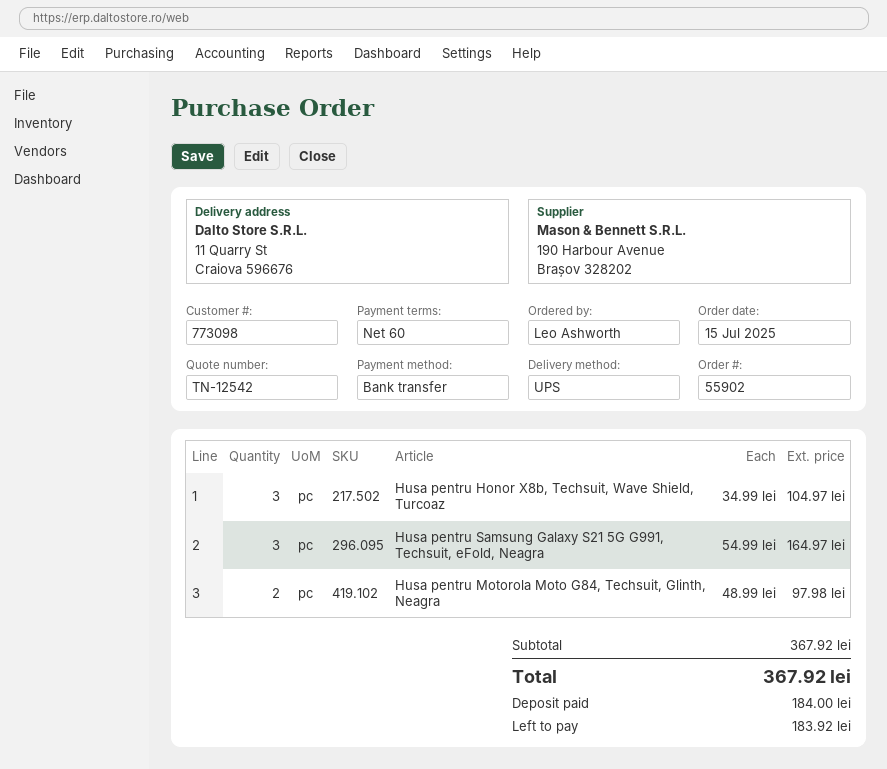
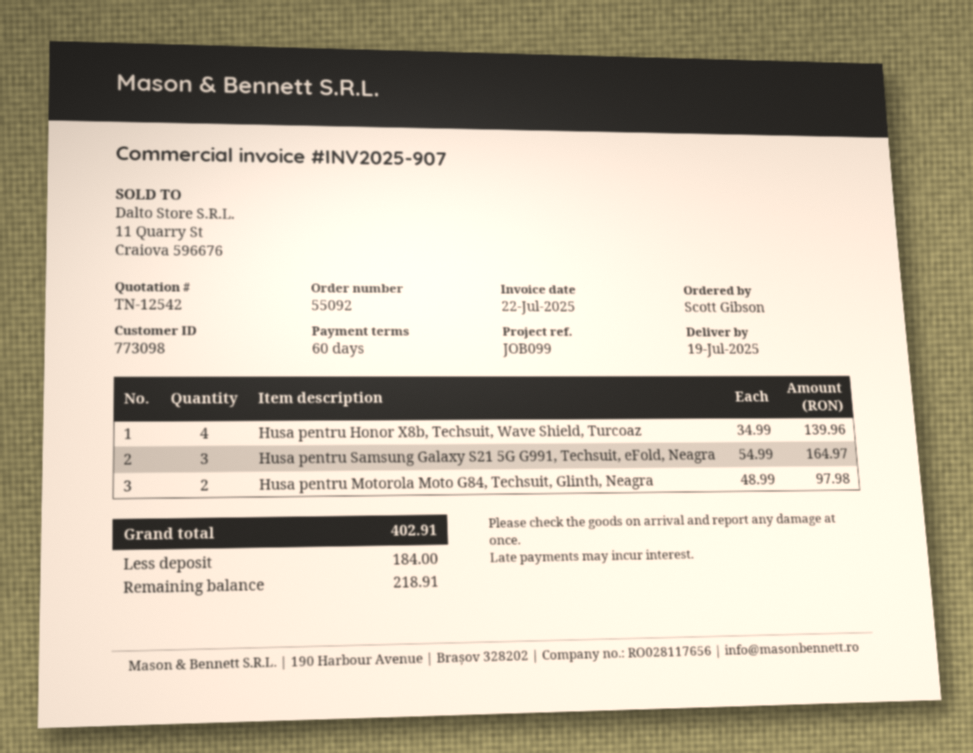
order number: 55902 -> 55092
ordered by: Leo Ashworth -> Scott Gibson
Husa pentru Honor X8b, Techsuit, Wave Shield, Turcoaz: 3 x 34.99 = 104.97 -> 4 x 34.99 = 139.96
total: 367.92 -> 402.91
balance: 183.92 -> 218.91

